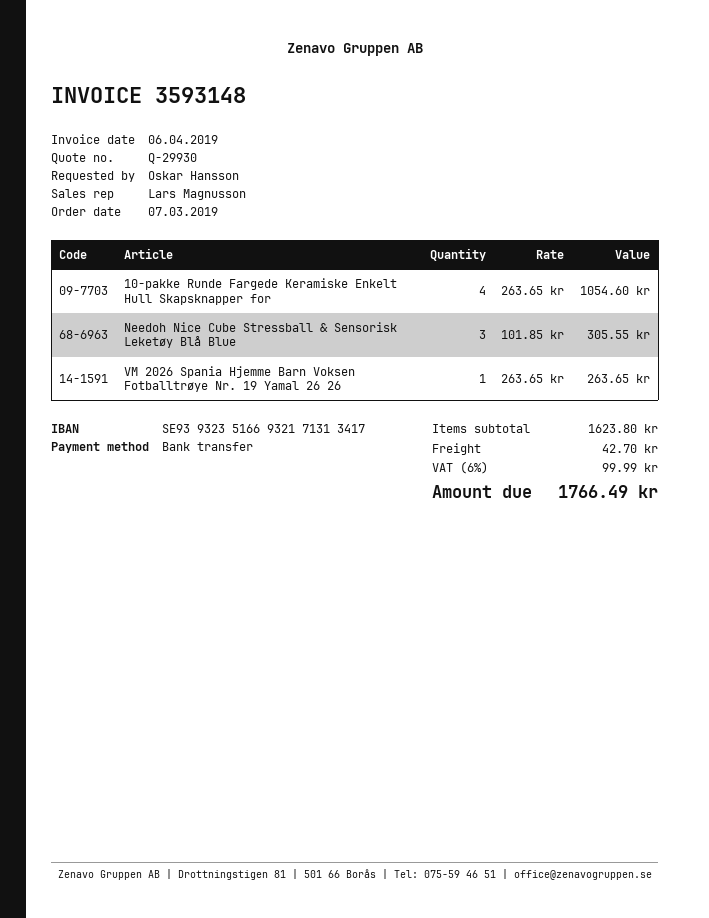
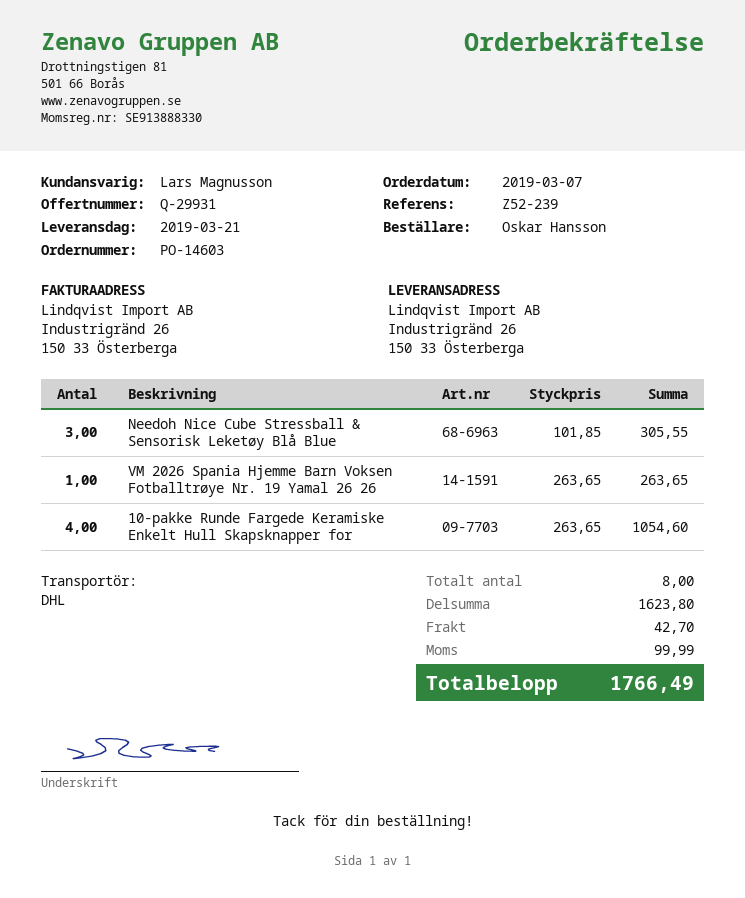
quote number: Q-29930 -> Q-29931

